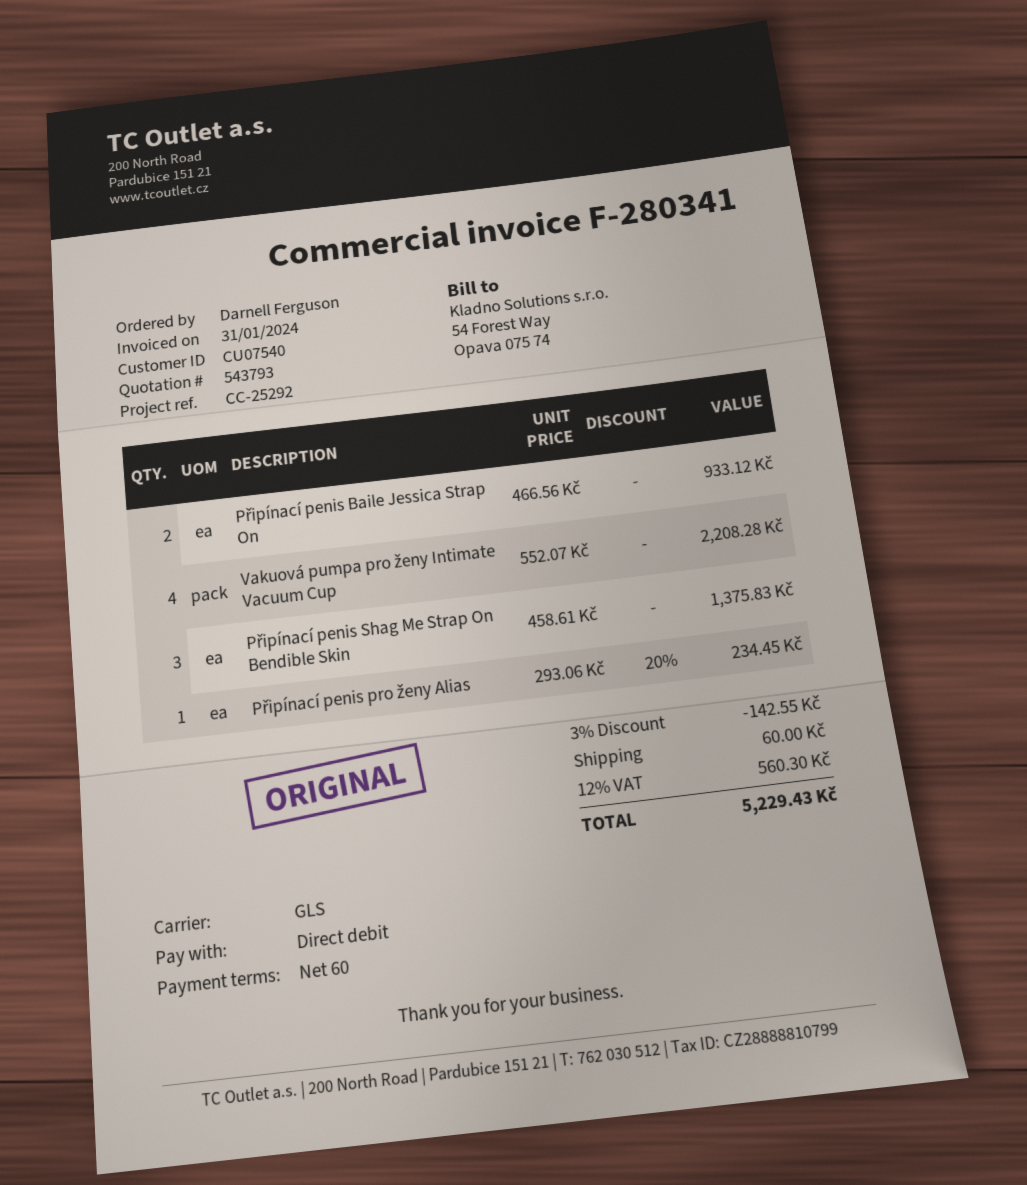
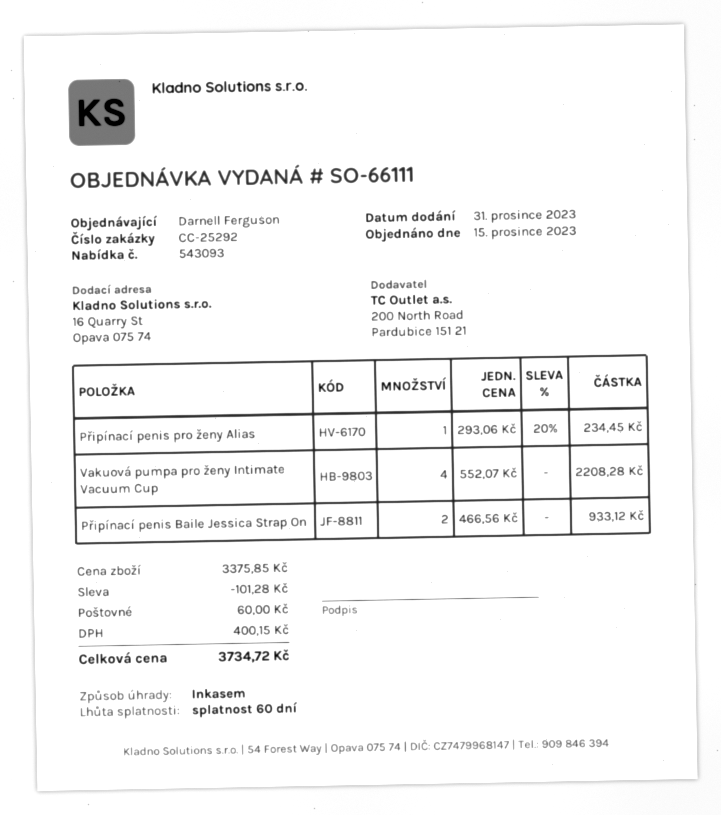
quote number: 543793 -> 543093
Připínací penis Shag Me Strap On Bendible Skin: 3 x 458.61 = 1375.83 -> none
discount: 142.55 -> 101.28
tax: 560.30 -> 400.15
total: 5229.43 -> 3734.72

